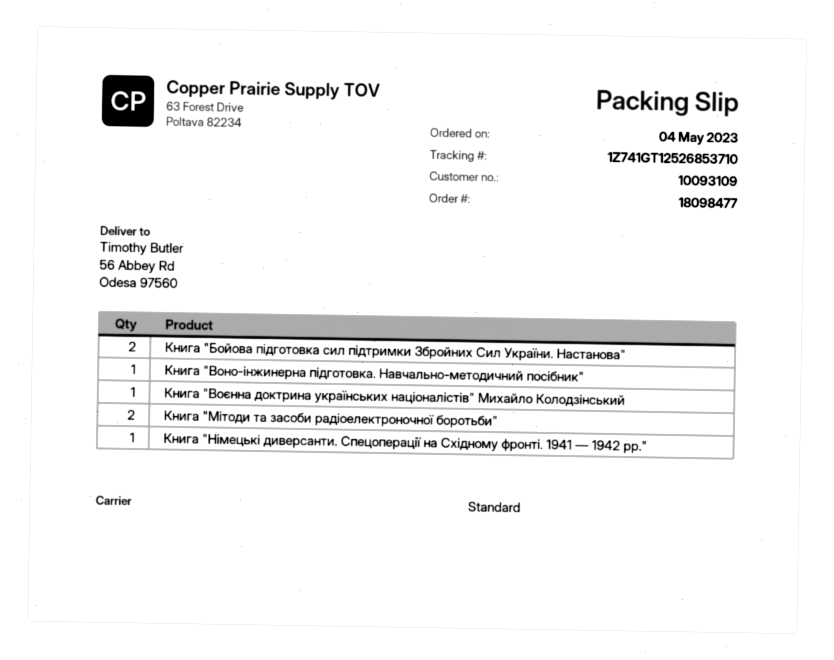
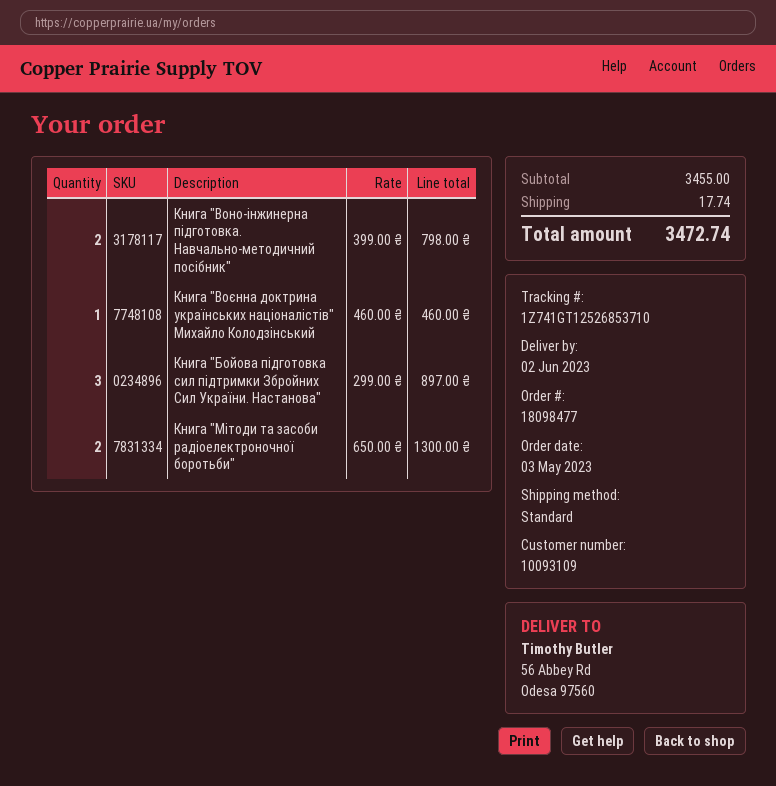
order date: 2023-05-04 -> 2023-05-03
Книга "Бойова підготовка сил підтримки Збройних Сил України. Настанова": 2 -> 3
Книга "Воно-інжинерна підготовка. Навчально-методичний посібник": 1 -> 2
Книга "Німецькі диверсанти. Спецоперації на Східному фронті. 1941 — 1942 рр.": 1 -> none

